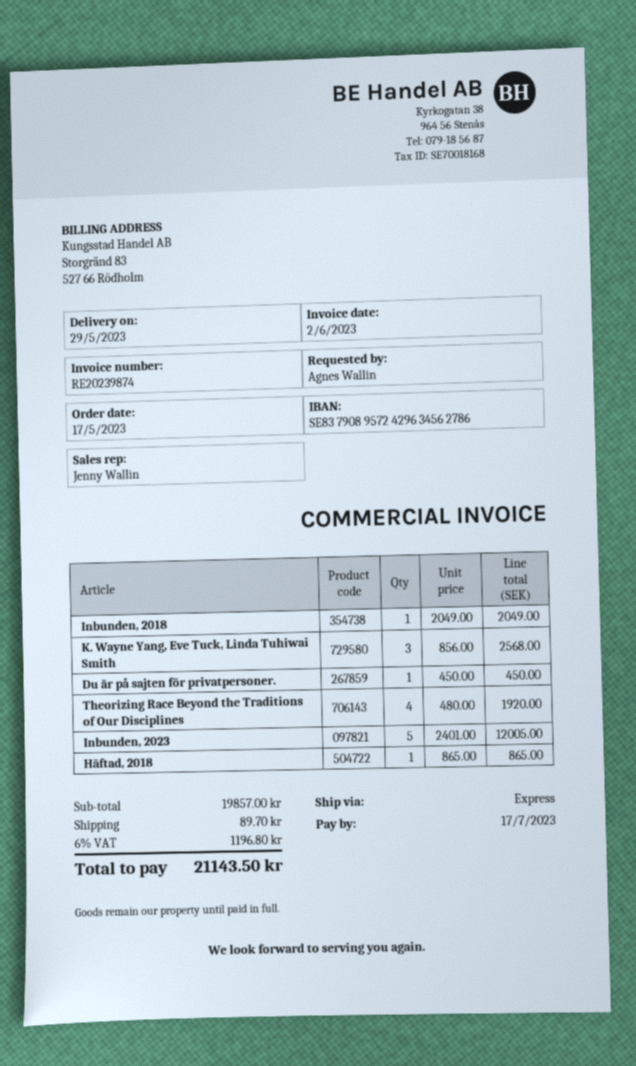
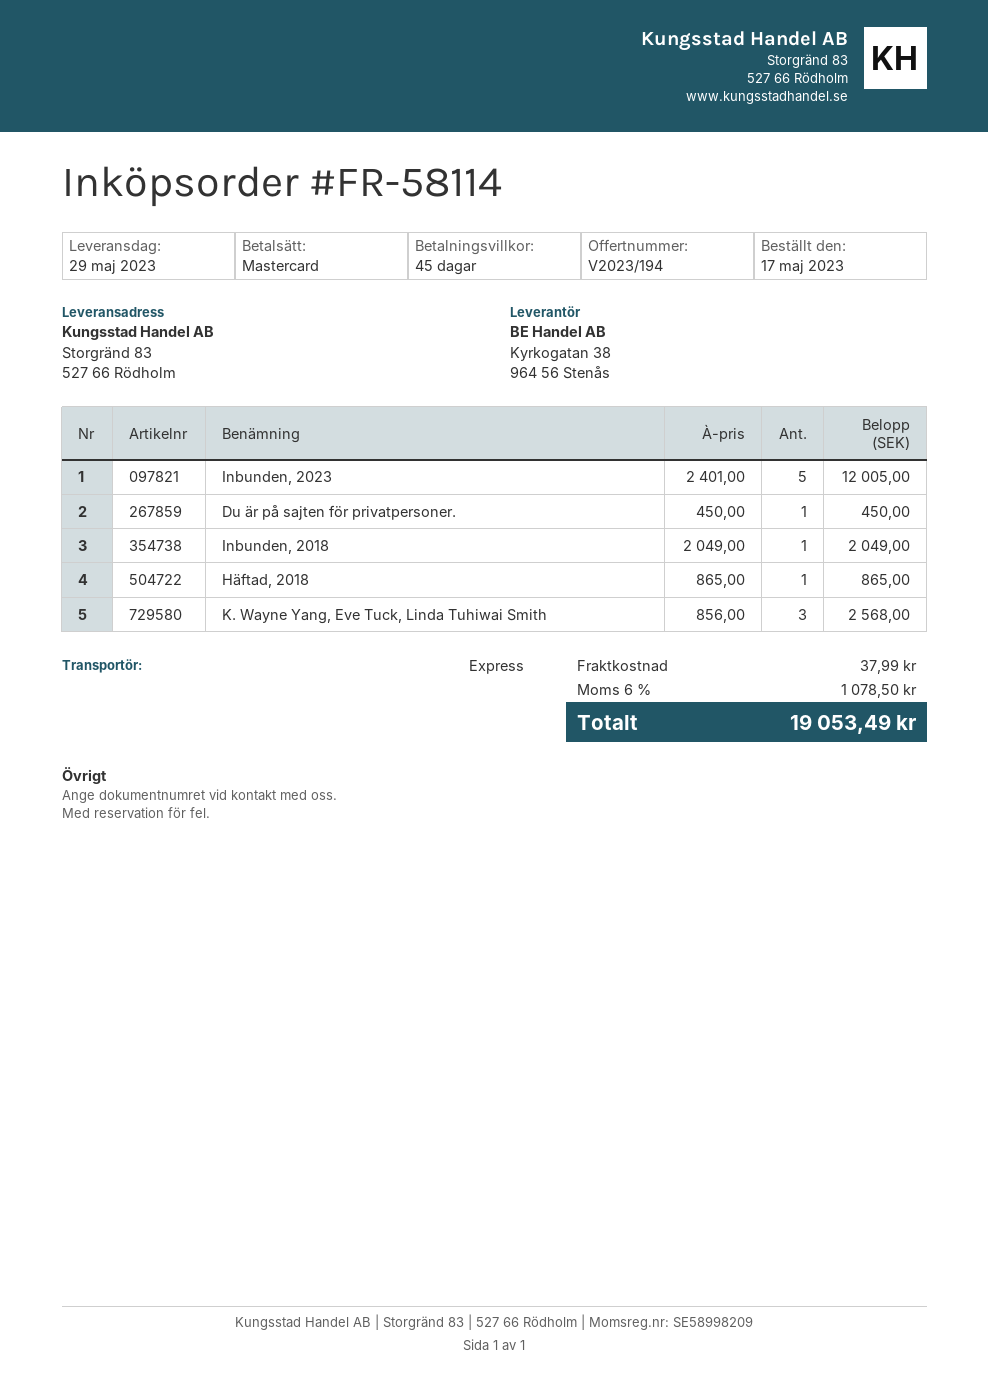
Theorizing Race Beyond the Traditions of Our Disciplines: 4 x 480.00 = 1920.00 -> none
shipping: 89.70 -> 37.99
tax: 6% = 1196.80 -> 6% = 1078.50
total: 21143.50 -> 19053.49

